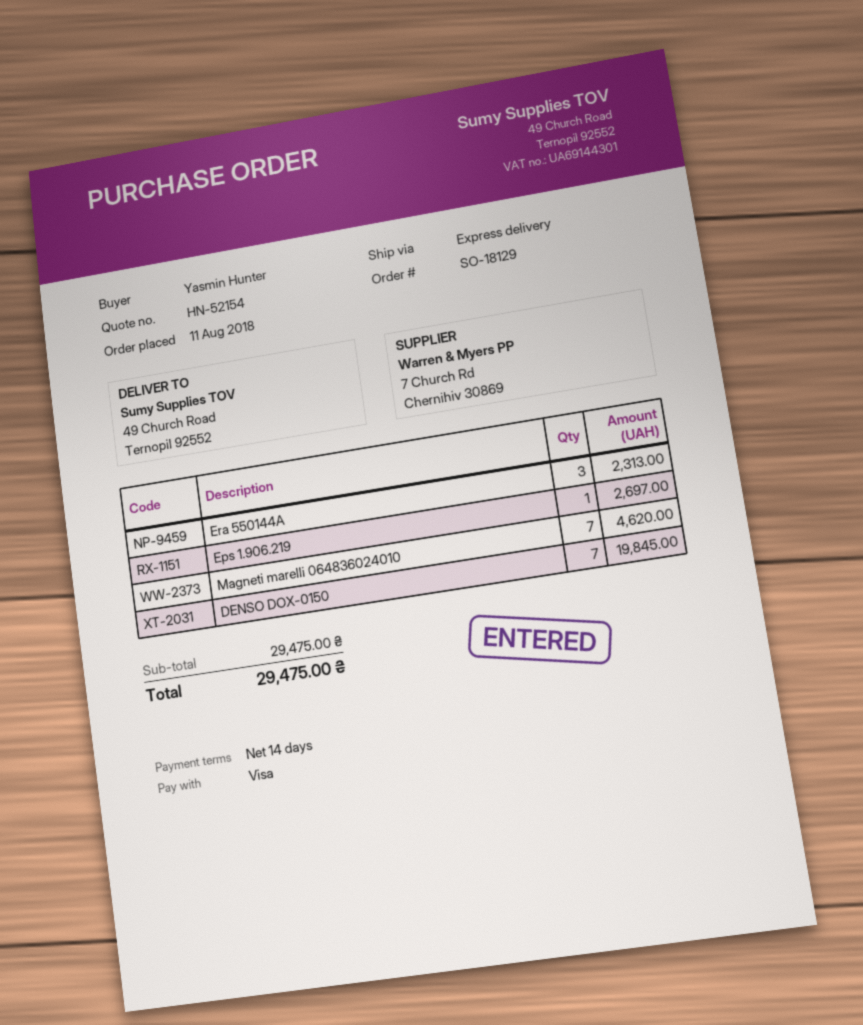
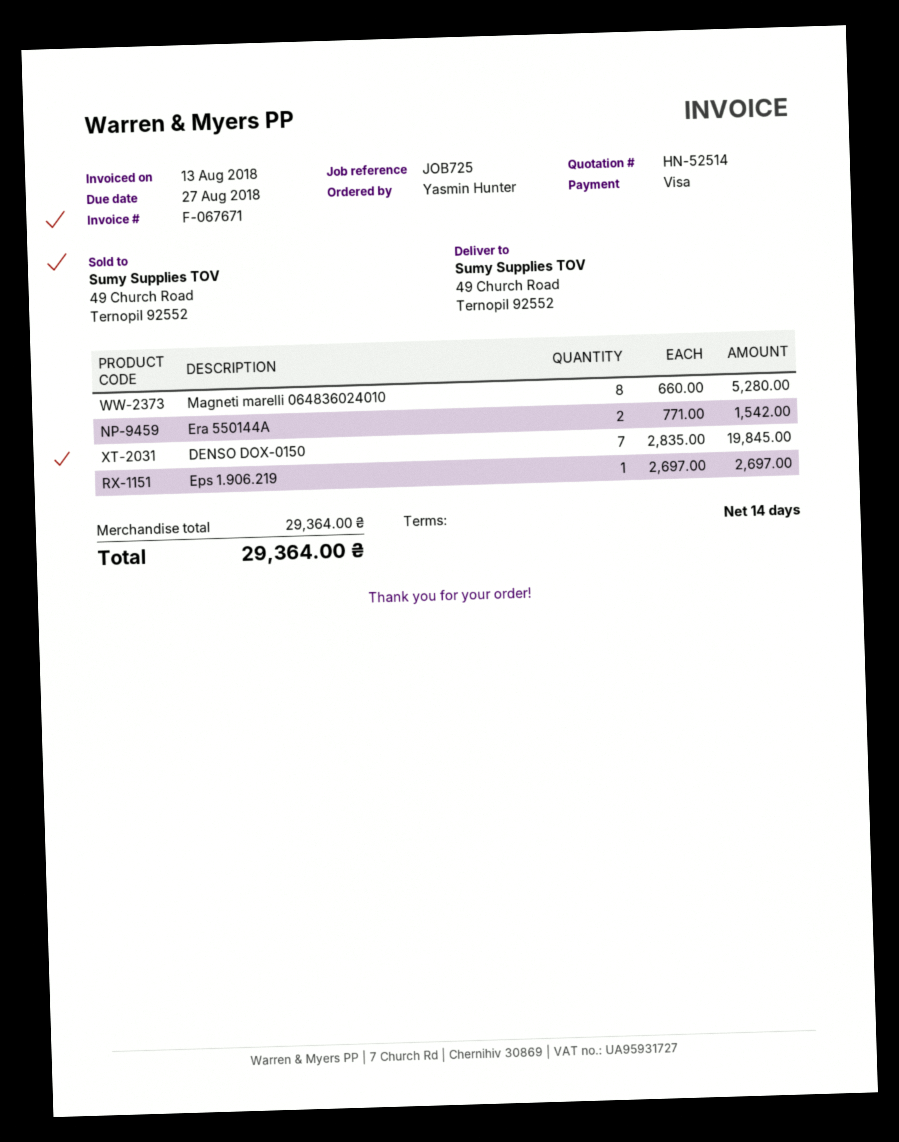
quote number: HN-52154 -> HN-52514
Era 550144A: 3 for 2313.00 -> 2 for 1542.00
Magneti marelli 064836024010: 7 for 4620.00 -> 8 for 5280.00
subtotal: 29475.00 -> 29364.00
total: 29475.00 -> 29364.00

